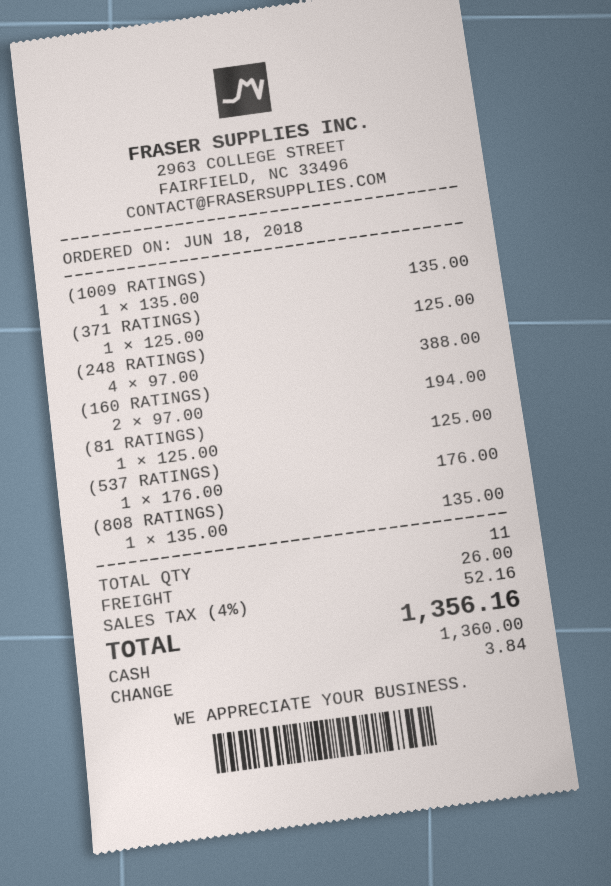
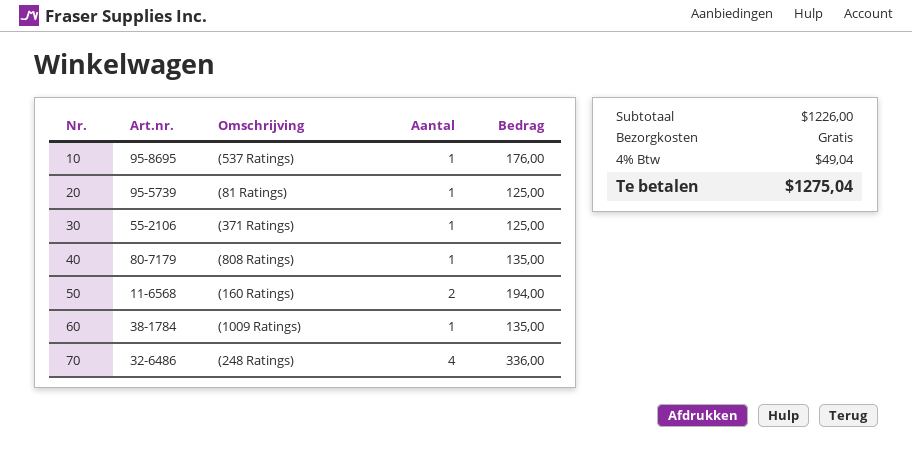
(248 RATINGS): 4 for 388.00 -> 4 for 336.00
shipping: 26.00 -> 0.00
tax: 4% = 52.16 -> 4% = 49.04
total: 1356.16 -> 1275.04

